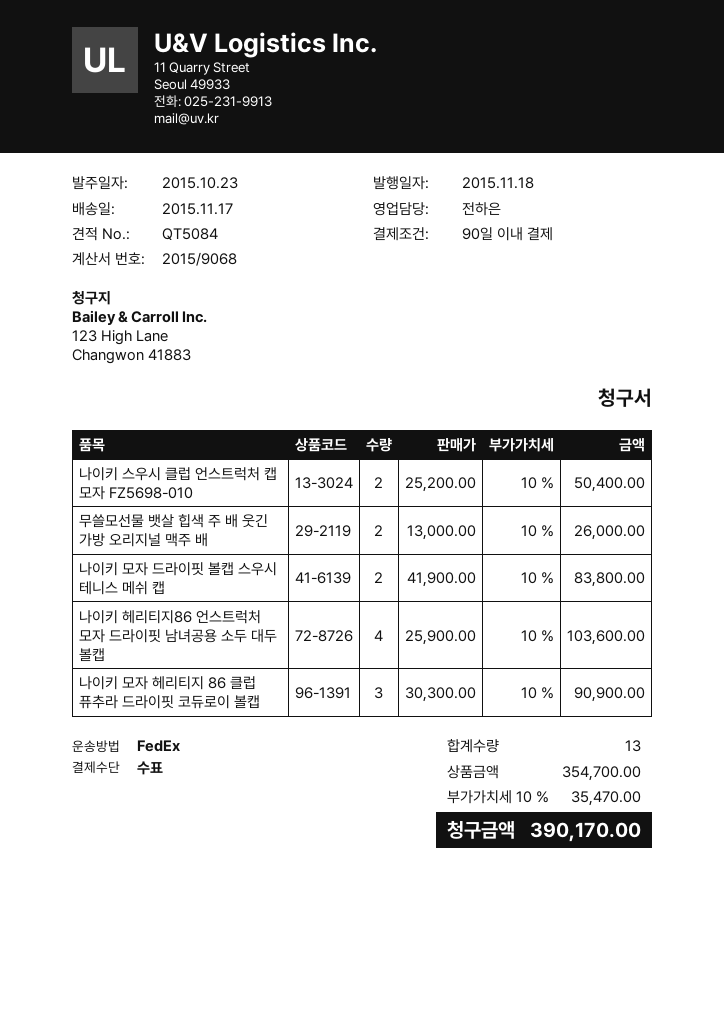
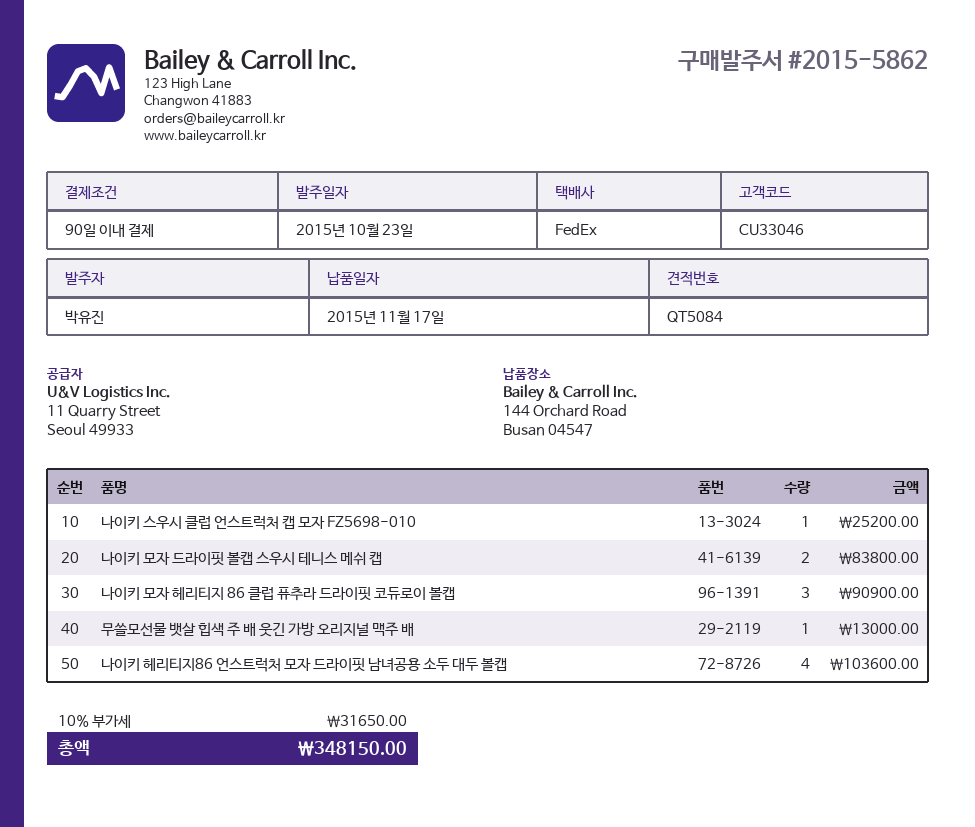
나이키 스우시 클럽 언스트럭처 캡 모자 FZ5698-010: 2 for 50400.00 -> 1 for 25200.00
무쓸모선물 뱃살 힙색 주 배 웃긴 가방 오리지널 맥주 배: 2 for 26000.00 -> 1 for 13000.00
tax: 10% = 35470.00 -> 10% = 31650.00
total: 390170.00 -> 348150.00

